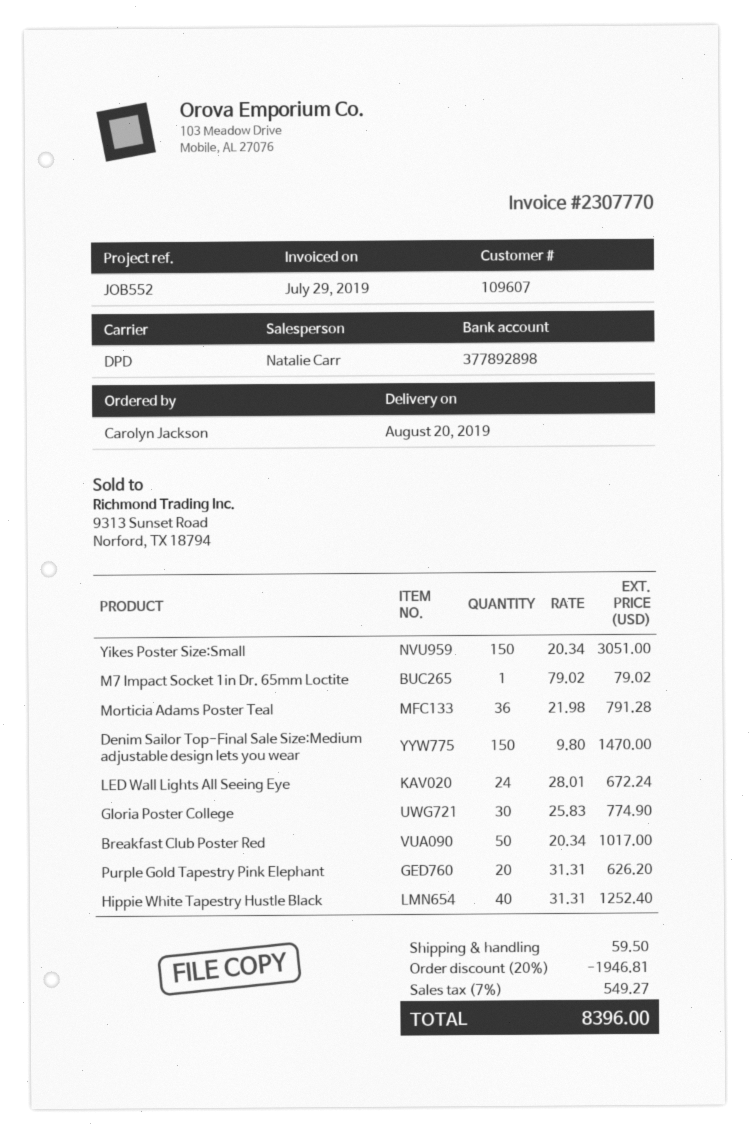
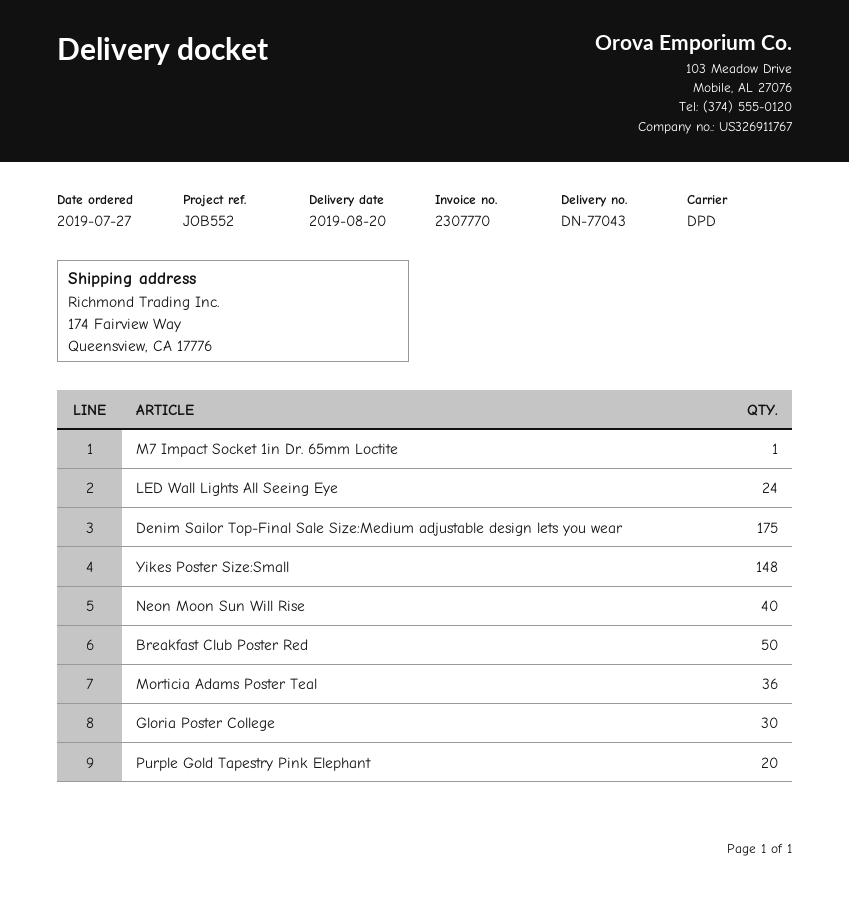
Yikes Poster Size:Small: 150 -> 148
Denim Sailor Top-Final Sale Size:Medium adjustable design lets you wear: 150 -> 175
Hippie White Tapestry Hustle Black: 40 -> none
Neon Moon Sun Will Rise: none -> 40

